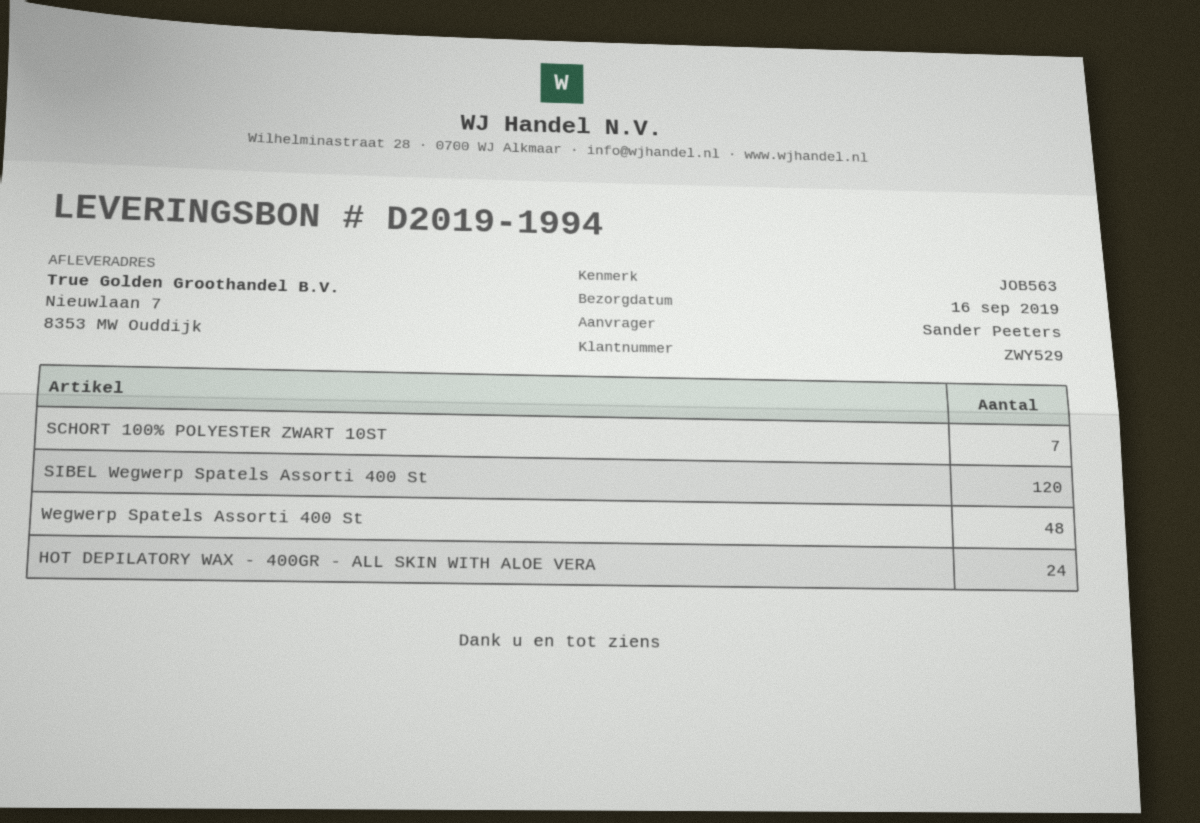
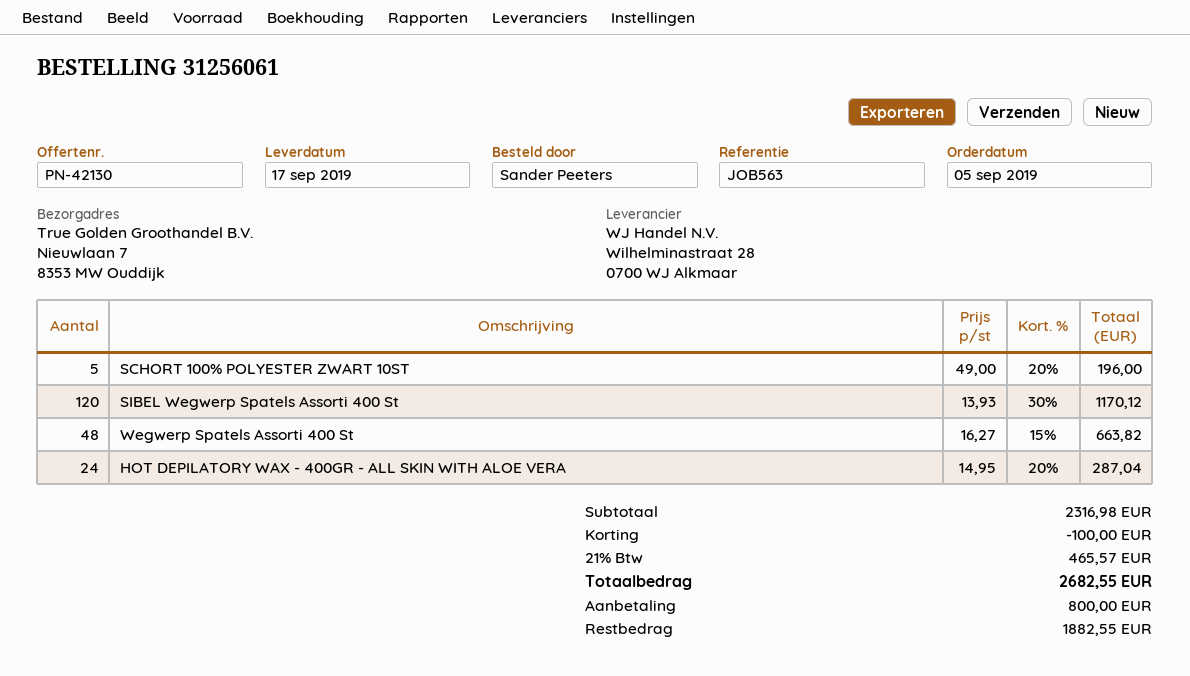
delivery date: 2019-09-16 -> 2019-09-17
SCHORT 100% POLYESTER ZWART 10ST: 7 -> 5

